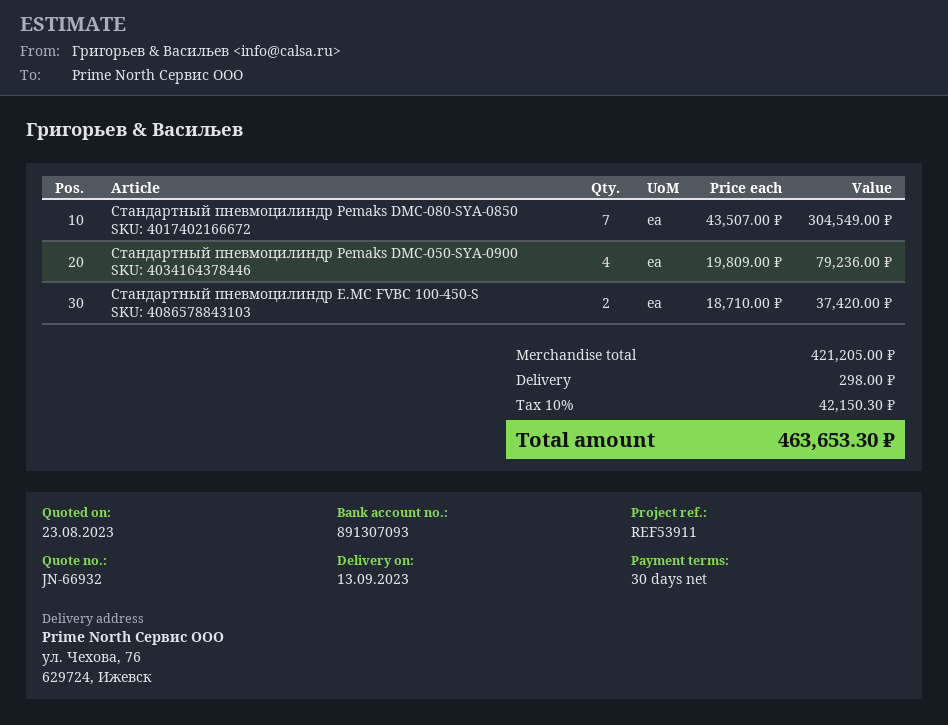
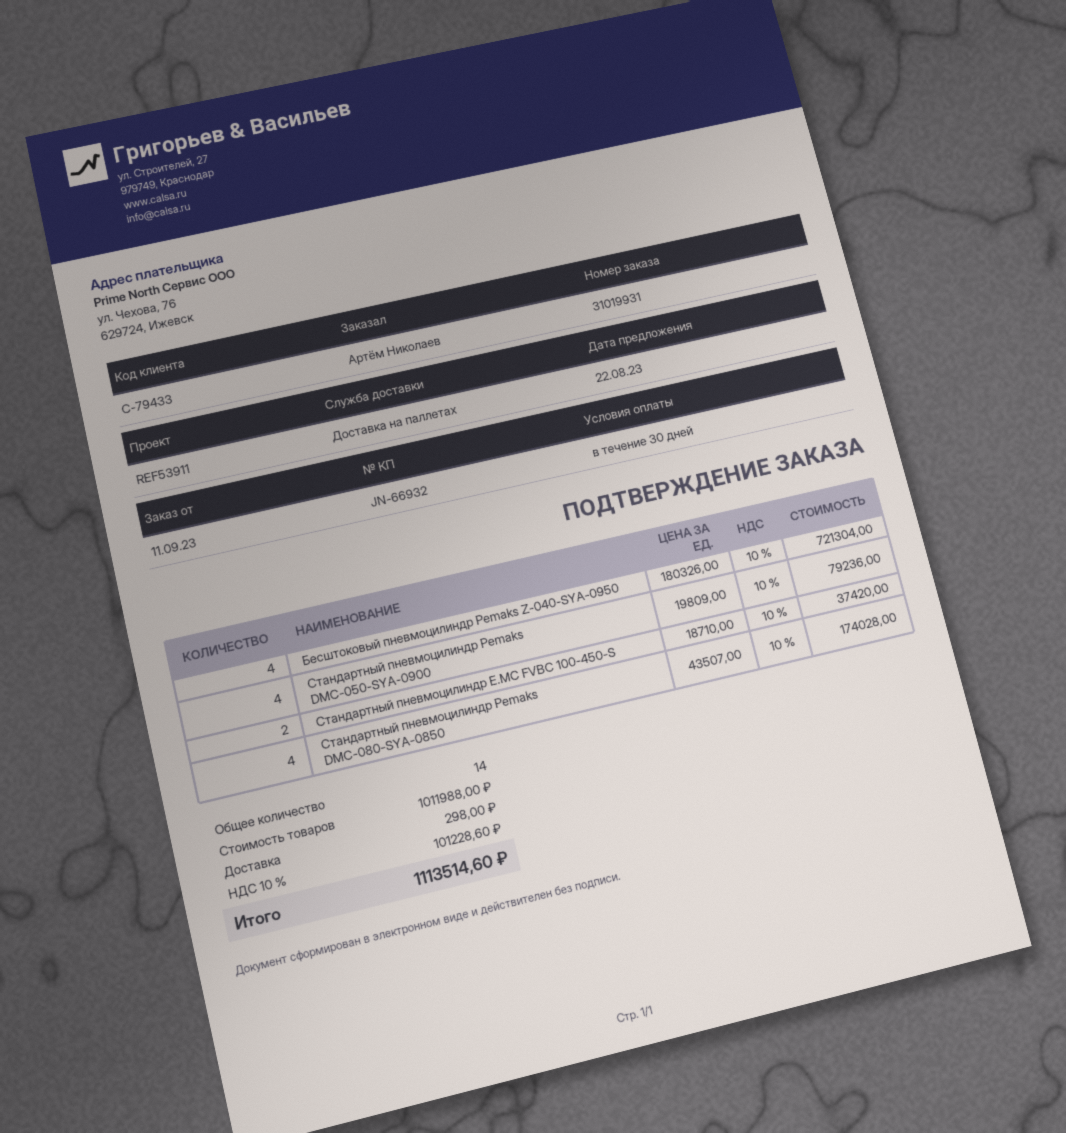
quote date: 2023-08-23 -> 2023-08-22
Стандартный пневмоцилиндр Pemaks DMC-080-SYA-0850: 7 x 43507.00 = 304549.00 -> 4 x 43507.00 = 174028.00
Бесштоковый пневмоцилиндр Pemaks Z-040-SYA-0950: none -> 4 x 180326.00 = 721304.00
subtotal: 421205.00 -> 1011988.00
tax: 10% = 42150.30 -> 10% = 101228.60
total: 463653.30 -> 1113514.60

